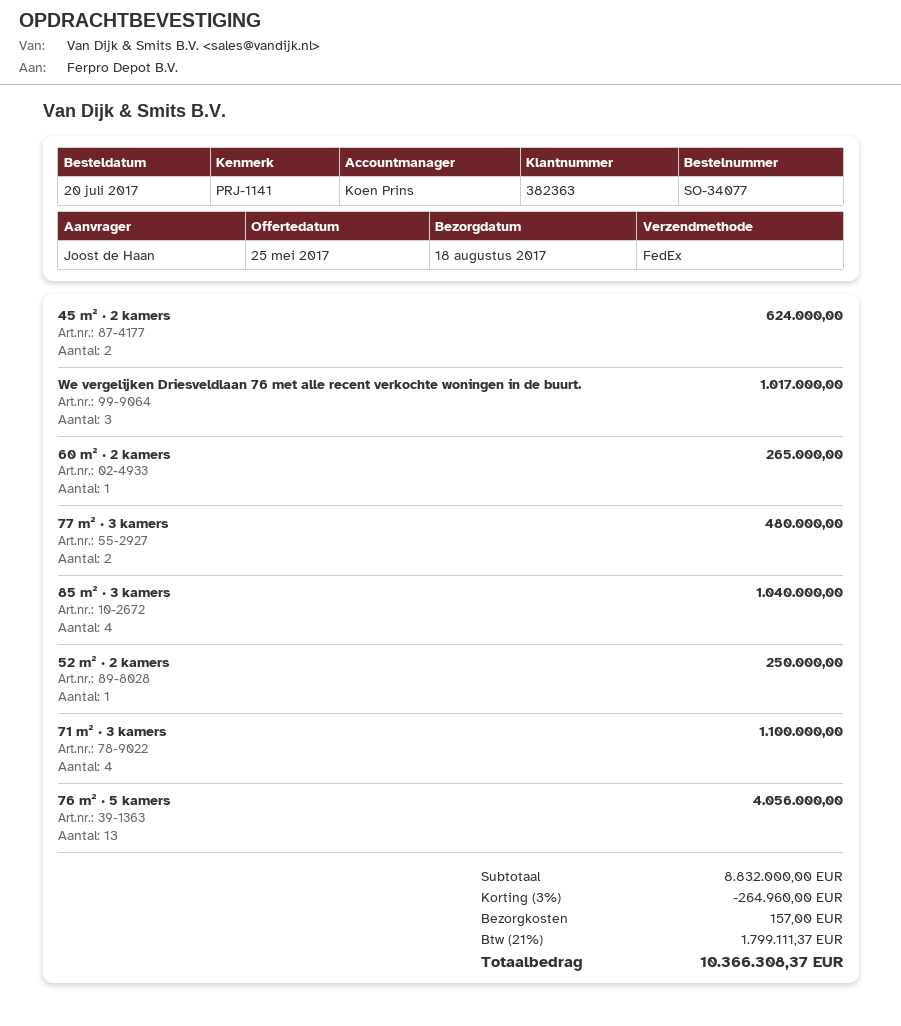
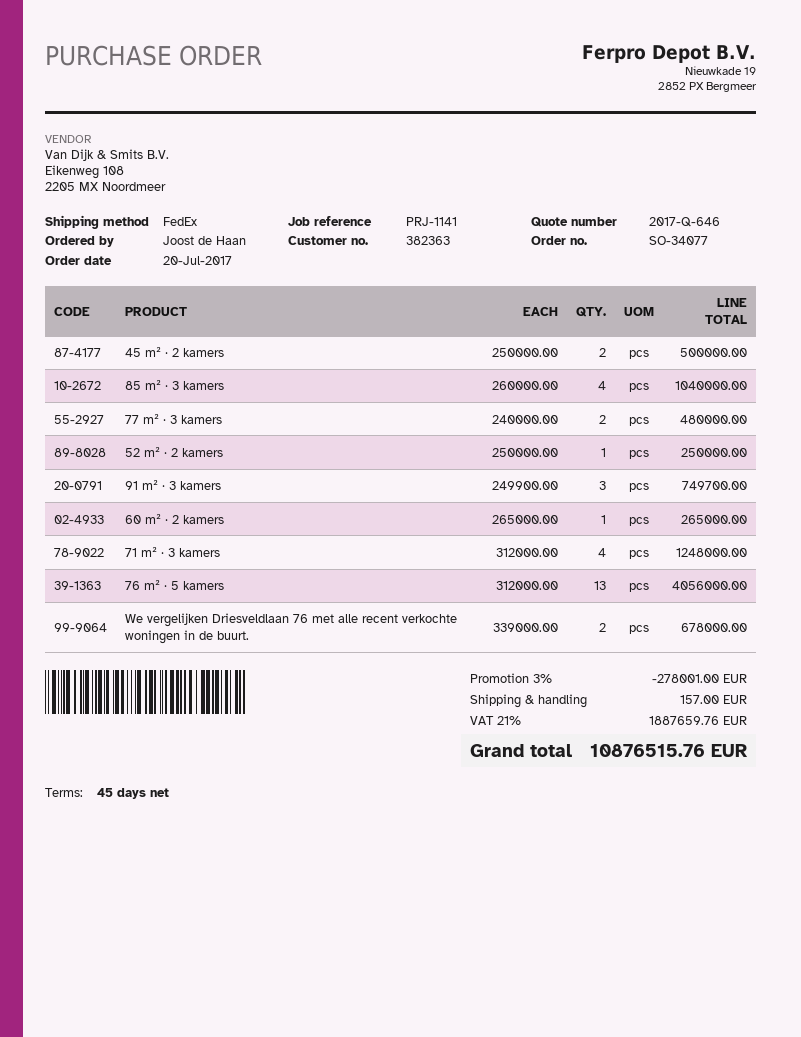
45 m² · 2 kamers: 2 for 624000.00 -> 2 for 500000.00
We vergelijken Driesveldlaan 76 met alle recent verkochte woningen in de buurt.: 3 for 1017000.00 -> 2 for 678000.00
71 m² · 3 kamers: 4 for 1100000.00 -> 4 for 1248000.00
91 m² · 3 kamers: none -> 3 for 749700.00
discount: 3% = 264960.00 -> 3% = 278001.00
tax: 21% = 1799111.37 -> 21% = 1887659.76
total: 10366308.37 -> 10876515.76

